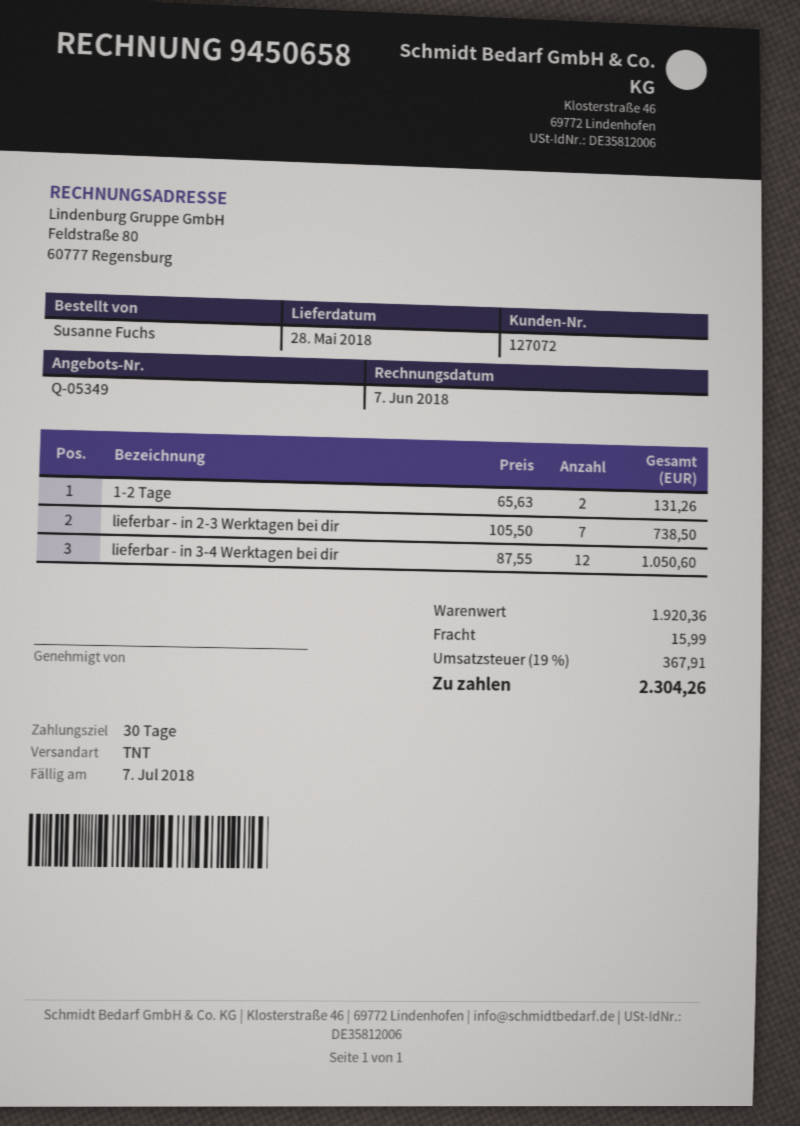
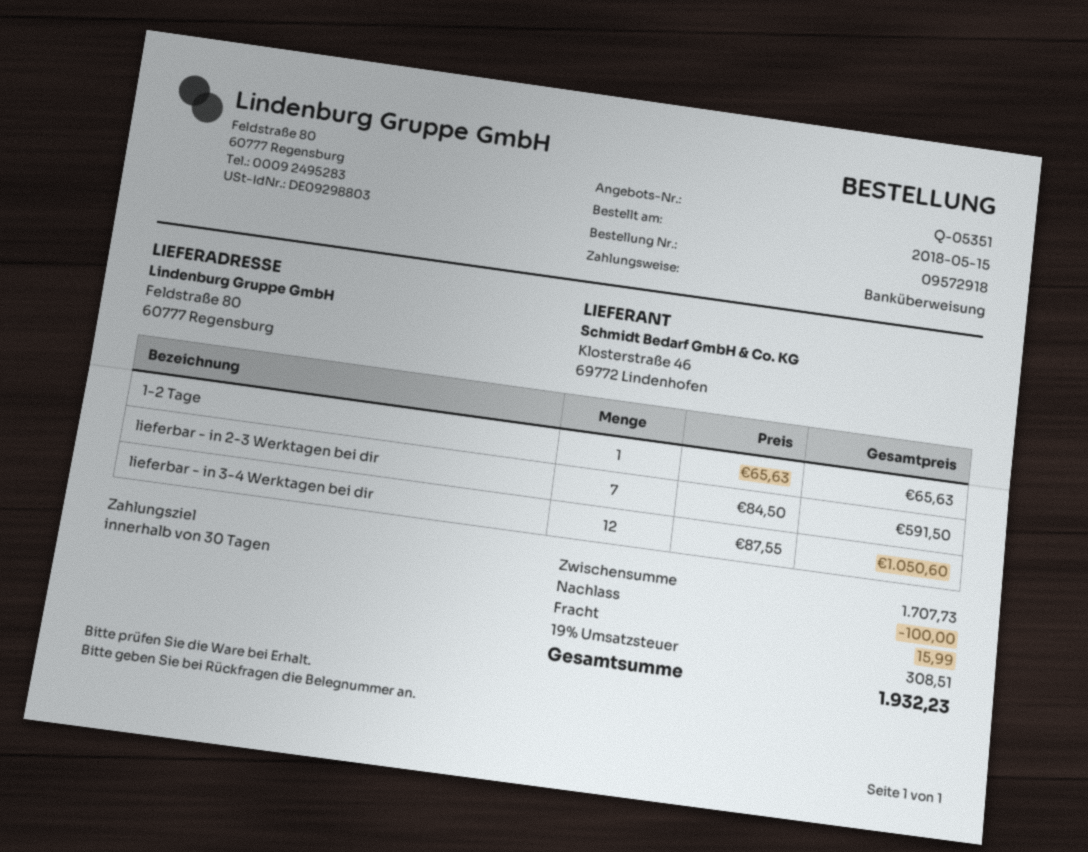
quote number: Q-05349 -> Q-05351
1-2 Tage: 2 x 65.63 = 131.26 -> 1 x 65.63 = 65.63
lieferbar - in 2-3 Werktagen bei dir: 7 x 105.50 = 738.50 -> 7 x 84.50 = 591.50
subtotal: 1920.36 -> 1707.73
discount: none -> 100.00
tax: 19% = 367.91 -> 19% = 308.51
total: 2304.26 -> 1932.23

